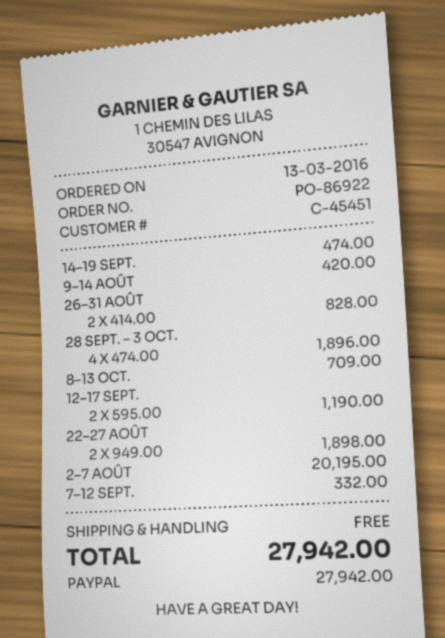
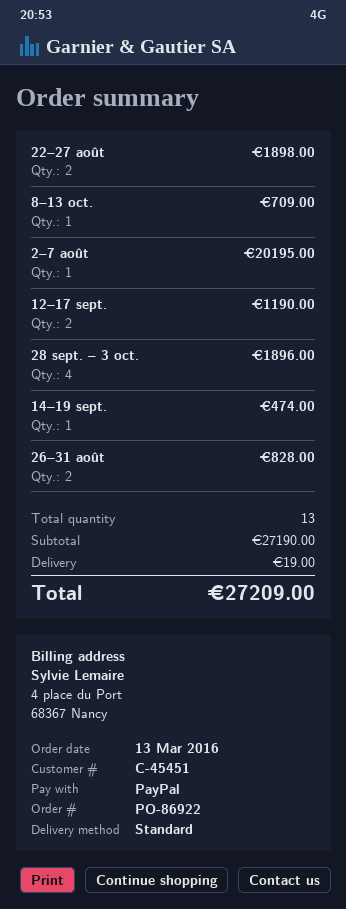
9–14 AOÛT: 1 for 420.00 -> none
7–12 SEPT.: 1 for 332.00 -> none
shipping: 0.00 -> 19.00
total: 27942.00 -> 27209.00

